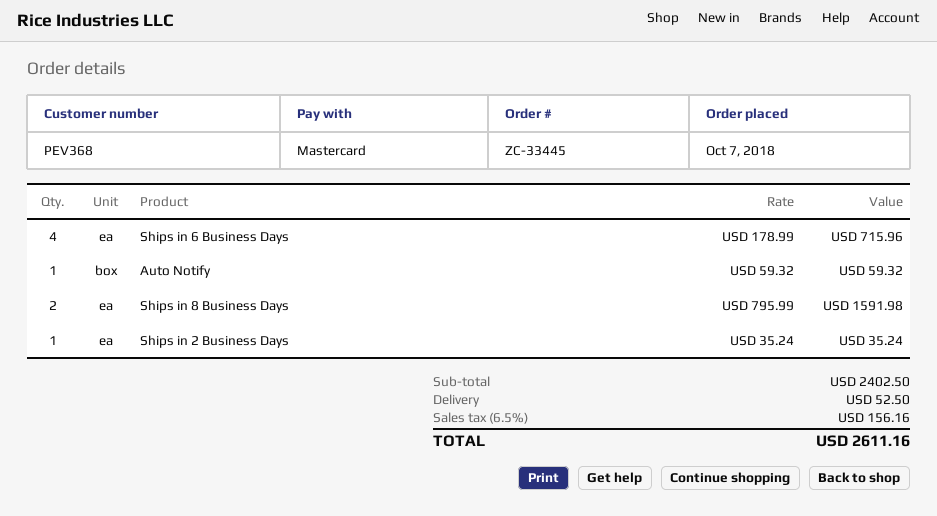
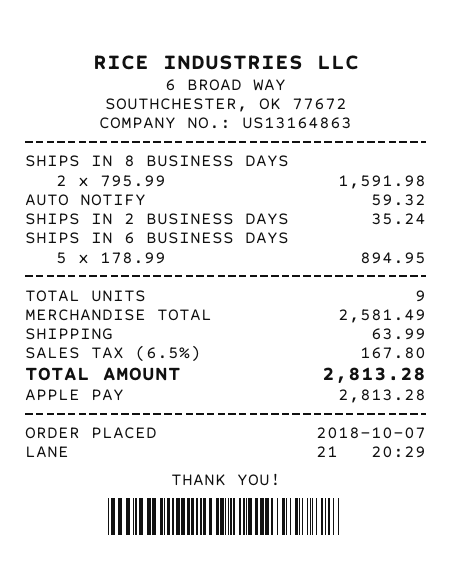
payment method: Mastercard -> Apple Pay
Ships in 6 Business Days: 4 x 178.99 = 715.96 -> 5 x 178.99 = 894.95
subtotal: 2402.50 -> 2581.49
shipping: 52.50 -> 63.99
tax: 6.5% = 156.16 -> 6.5% = 167.80
total: 2611.16 -> 2813.28

